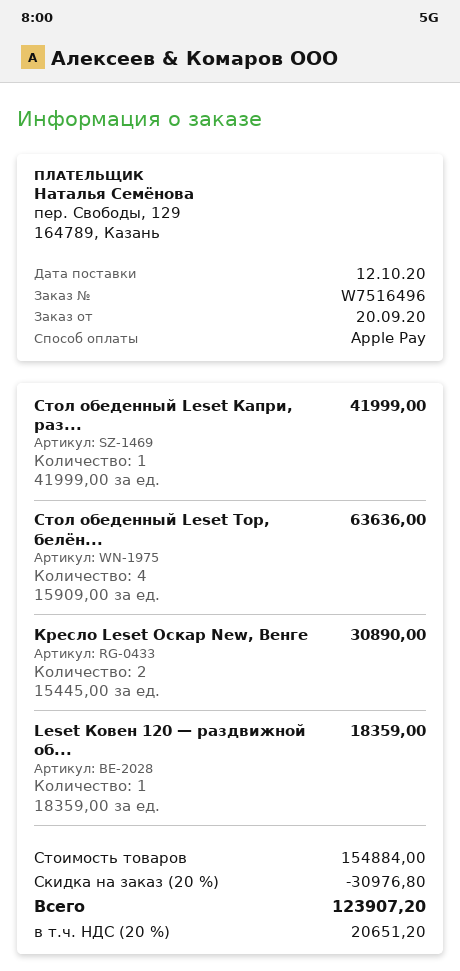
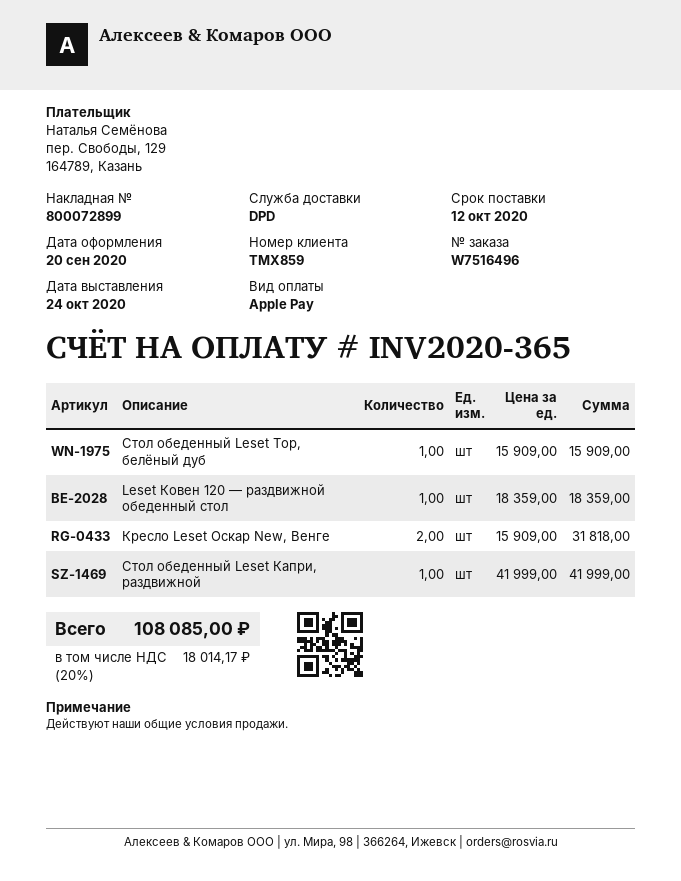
Стол обеденный Leset Тор, белён...: 4 x 15909.00 = 63636.00 -> 1 x 15909.00 = 15909.00
Кресло Leset Оскар New, Венге: 2 x 15445.00 = 30890.00 -> 2 x 15909.00 = 31818.00
discount: 20% = 30976.80 -> none
tax: 20% = 20651.20 -> 20% = 18014.17
total: 123907.20 -> 108085.00

